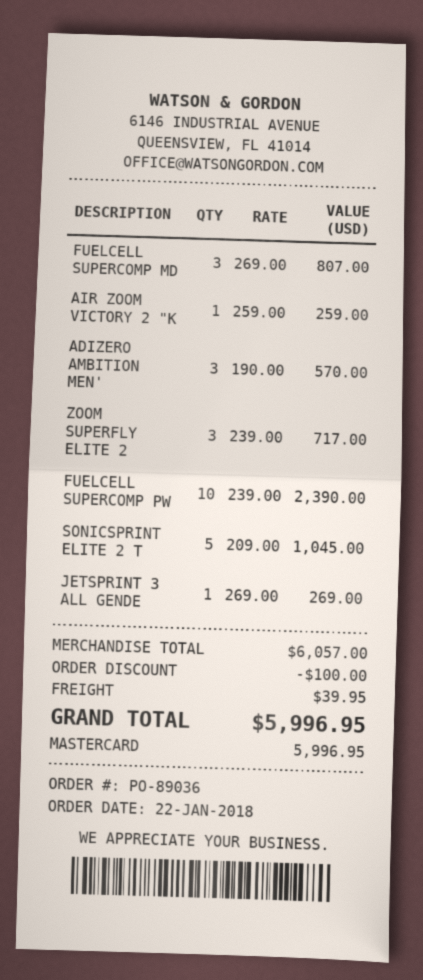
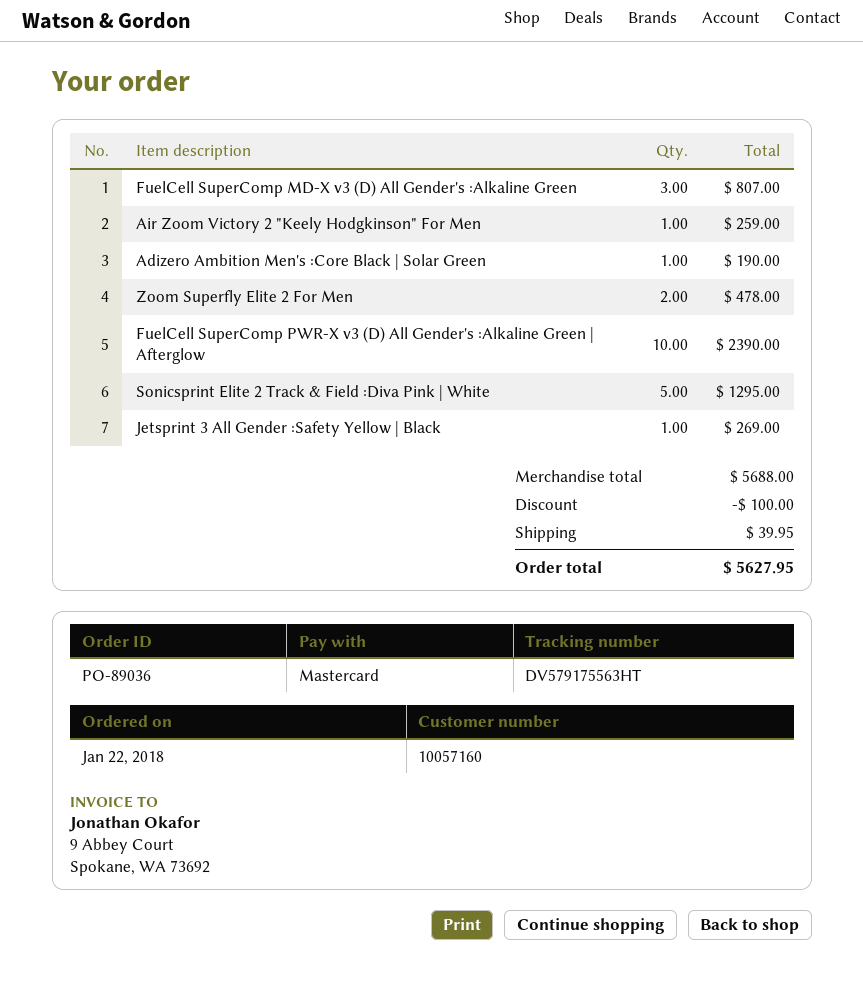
ADIZERO AMBITION MEN': 3 for 570.00 -> 1 for 190.00
ZOOM SUPERFLY ELITE 2: 3 for 717.00 -> 2 for 478.00
SONICSPRINT ELITE 2 T: 5 for 1045.00 -> 5 for 1295.00
subtotal: 6057.00 -> 5688.00
total: 5996.95 -> 5627.95

